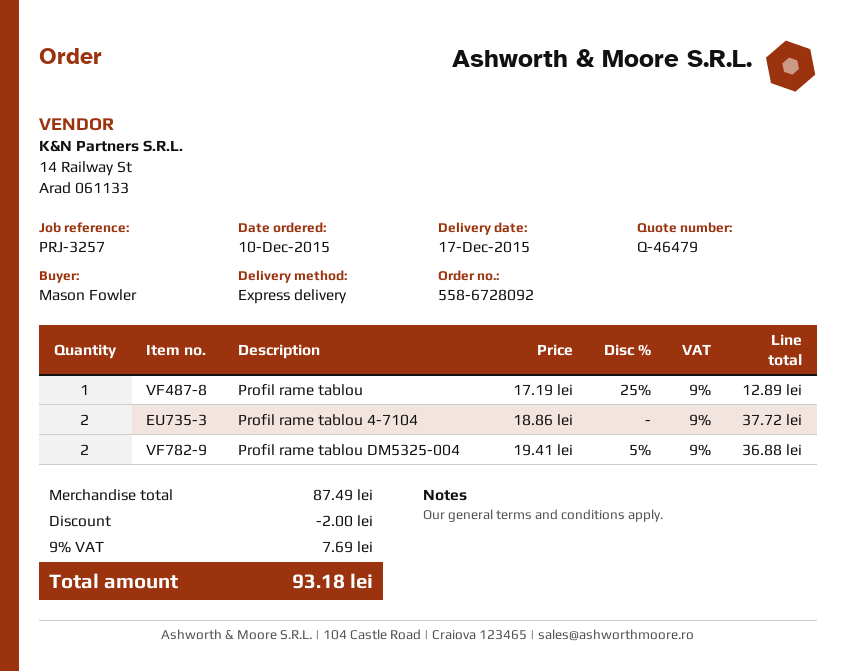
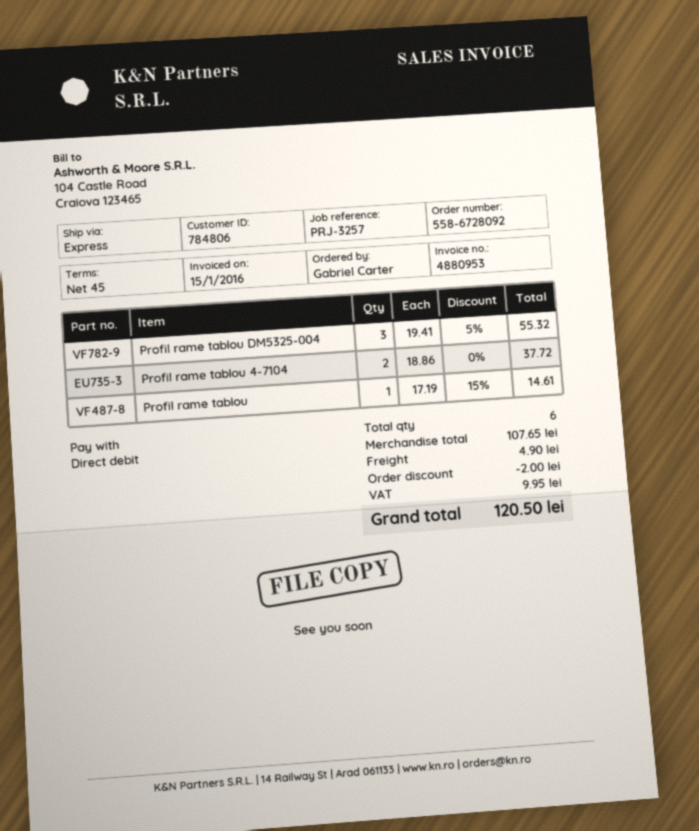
ordered by: Mason Fowler -> Gabriel Carter
Profil rame tablou: 1 x 17.19 - 25% = 12.89 -> 1 x 17.19 - 15% = 14.61
Profil rame tablou DM5325-004: 2 x 19.41 - 5% = 36.88 -> 3 x 19.41 - 5% = 55.32
subtotal: 87.49 -> 107.65
shipping: none -> 4.90
tax: 7.69 -> 9.95
total: 93.18 -> 120.50

